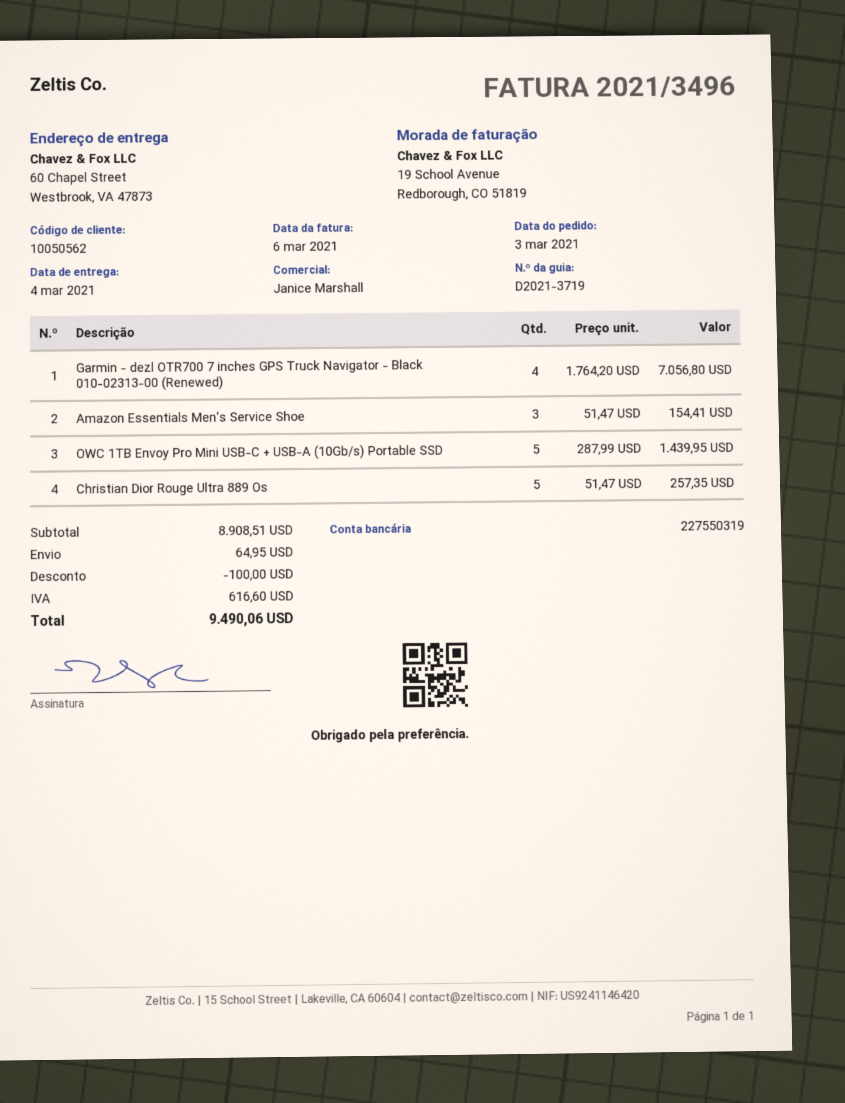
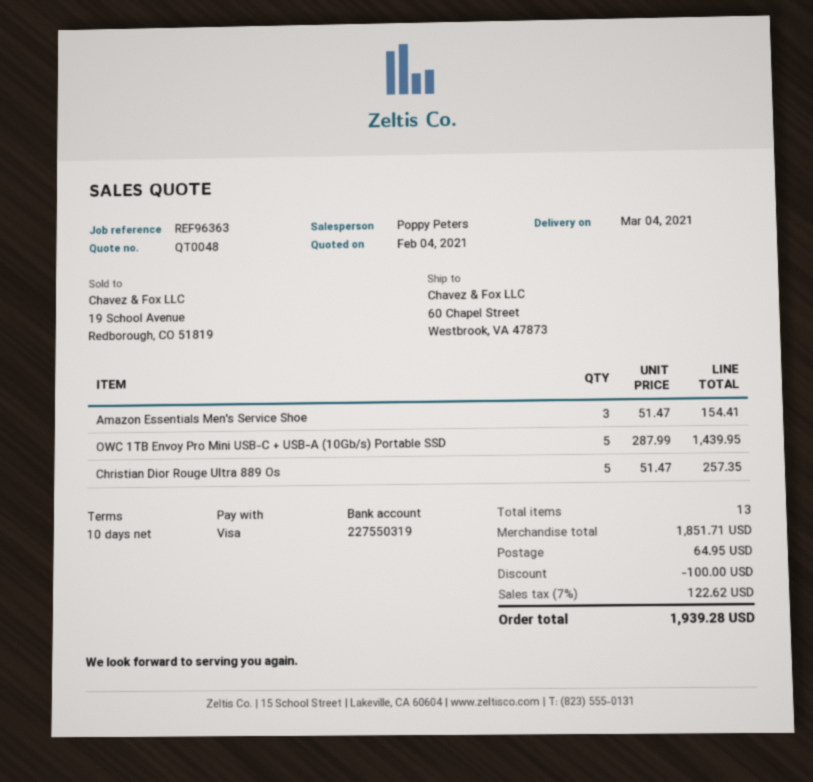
sales rep: Janice Marshall -> Poppy Peters
Garmin - dezl OTR700 7 inches GPS Truck Navigator - Black 010-02313-00 (Renewed): 4 x 1764.20 = 7056.80 -> none
subtotal: 8908.51 -> 1851.71
tax: 616.60 -> 122.62
total: 9490.06 -> 1939.28

